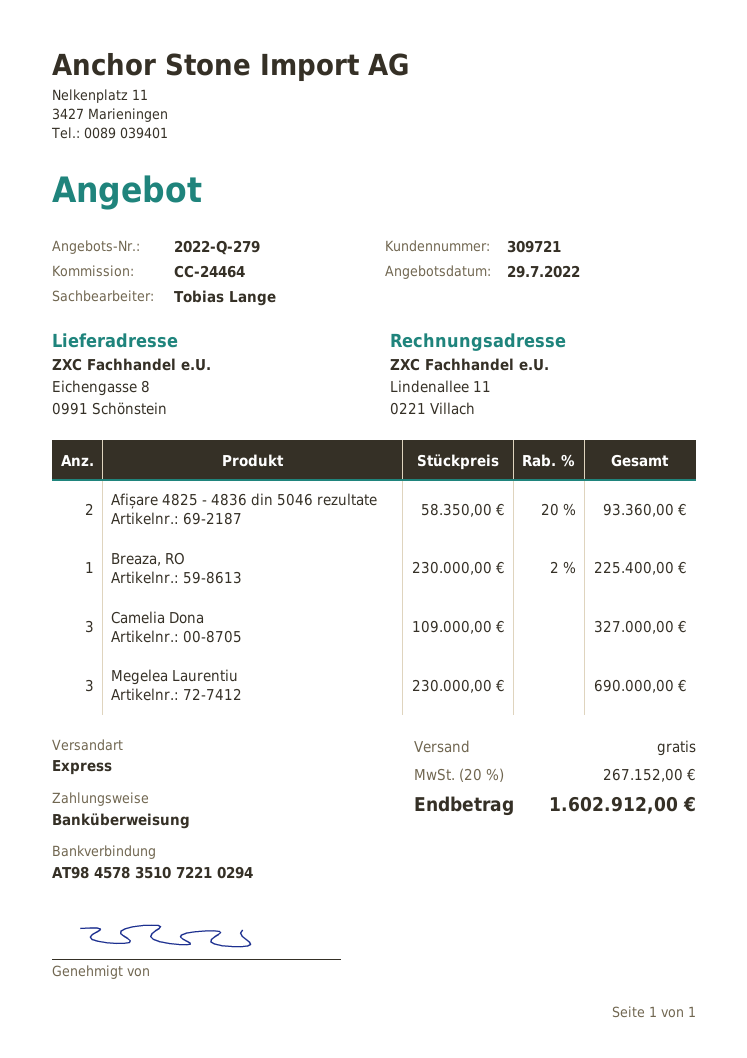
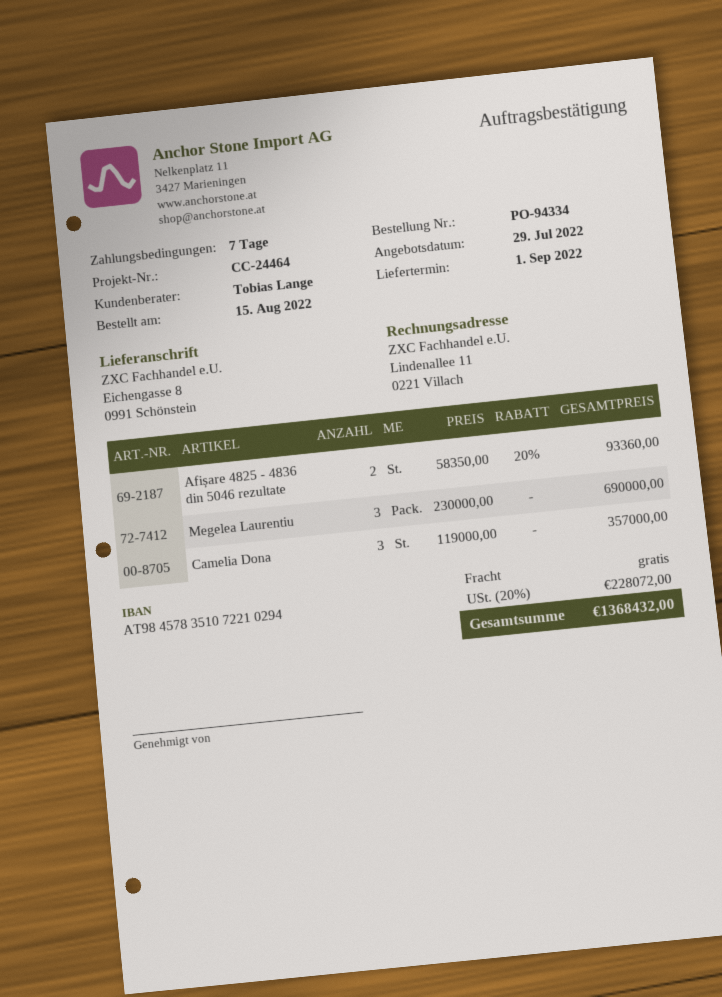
Breaza, RO: 1 x 230000.00 - 2% = 225400.00 -> none
Camelia Dona: 3 x 109000.00 = 327000.00 -> 3 x 119000.00 = 357000.00
tax: 20% = 267152.00 -> 20% = 228072.00
total: 1602912.00 -> 1368432.00

